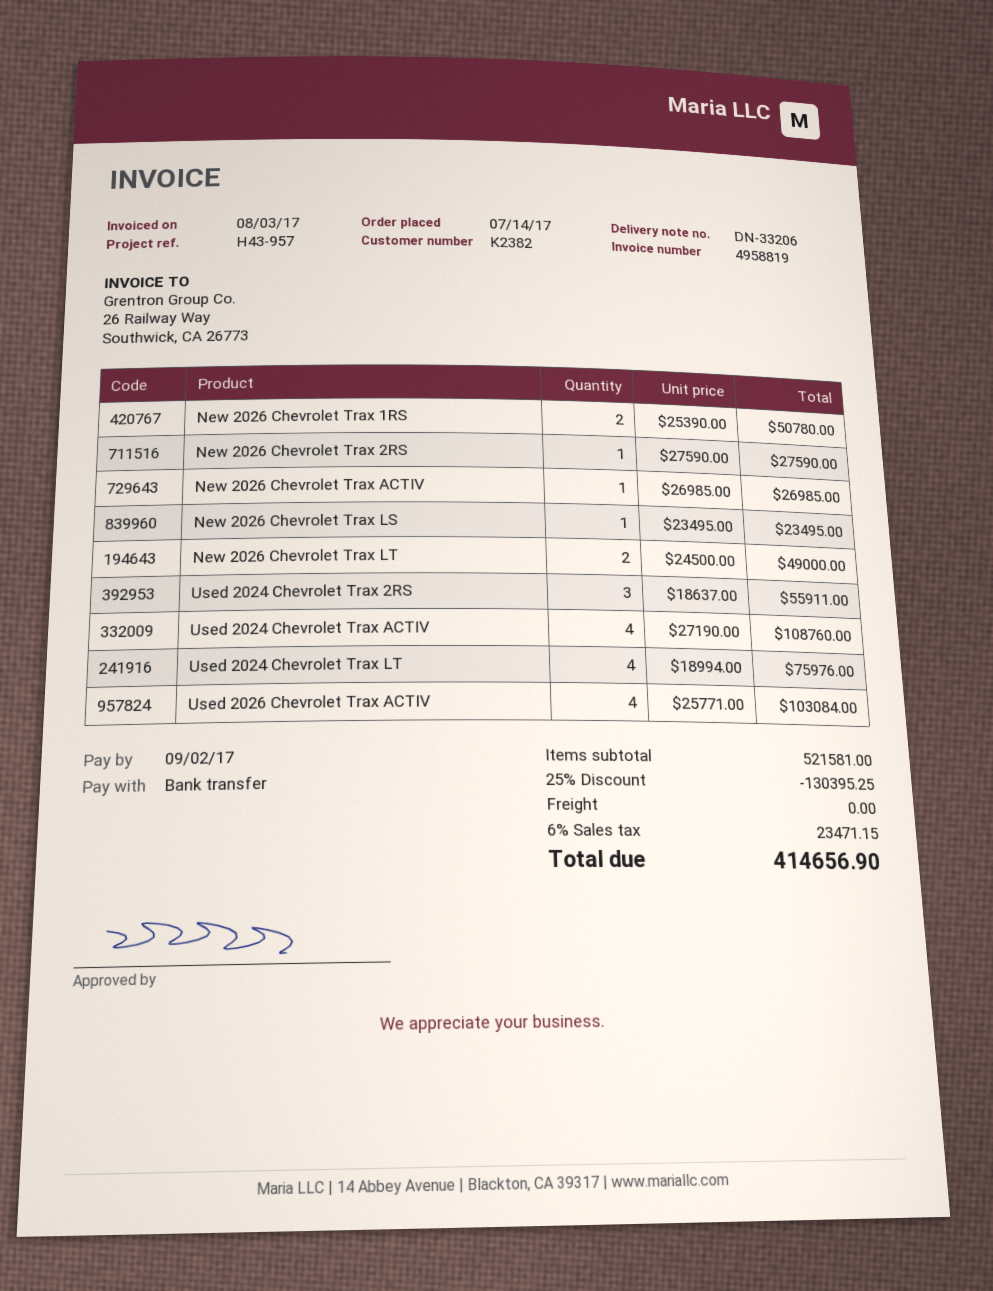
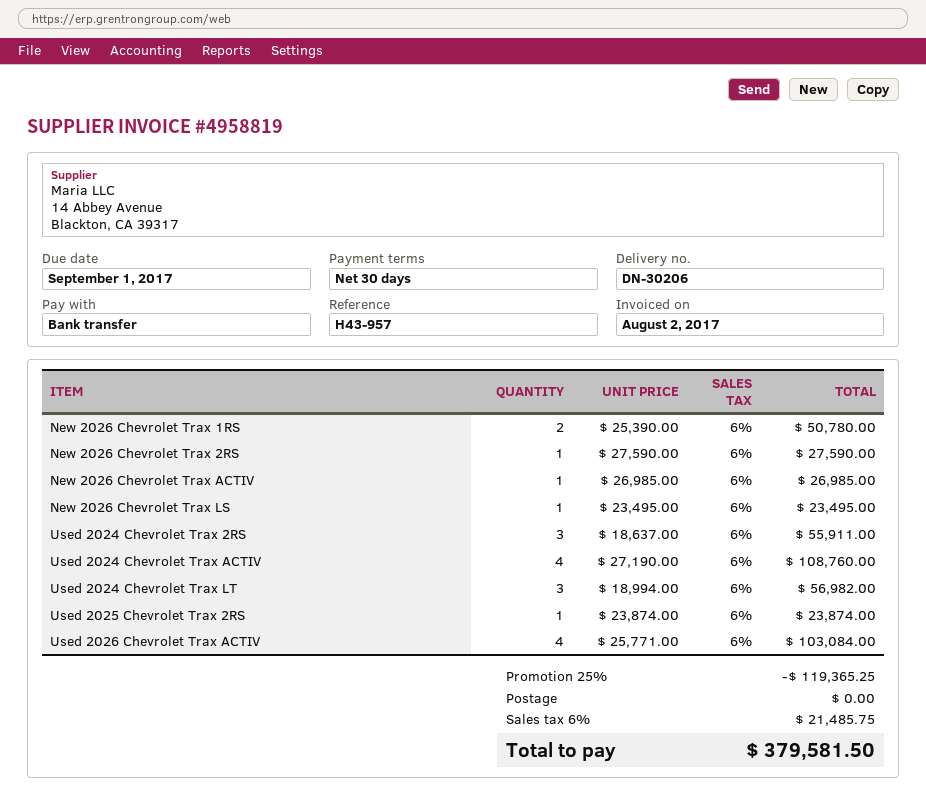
delivery note number: DN-33206 -> DN-30206
invoice date: 2017-08-03 -> 2017-08-02
due date: 2017-09-02 -> 2017-09-01
New 2026 Chevrolet Trax LT: 2 x 24500.00 = 49000.00 -> none
Used 2024 Chevrolet Trax LT: 4 x 18994.00 = 75976.00 -> 3 x 18994.00 = 56982.00
Used 2025 Chevrolet Trax 2RS: none -> 1 x 23874.00 = 23874.00
discount: 25% = 130395.25 -> 25% = 119365.25
tax: 6% = 23471.15 -> 6% = 21485.75
total: 414656.90 -> 379581.50

